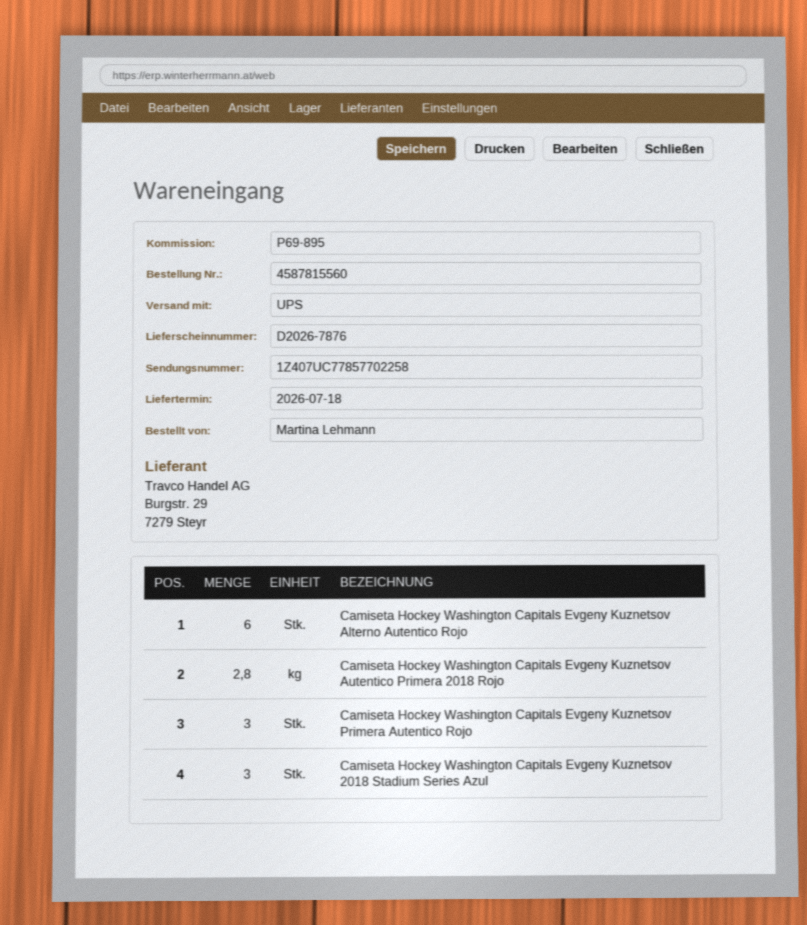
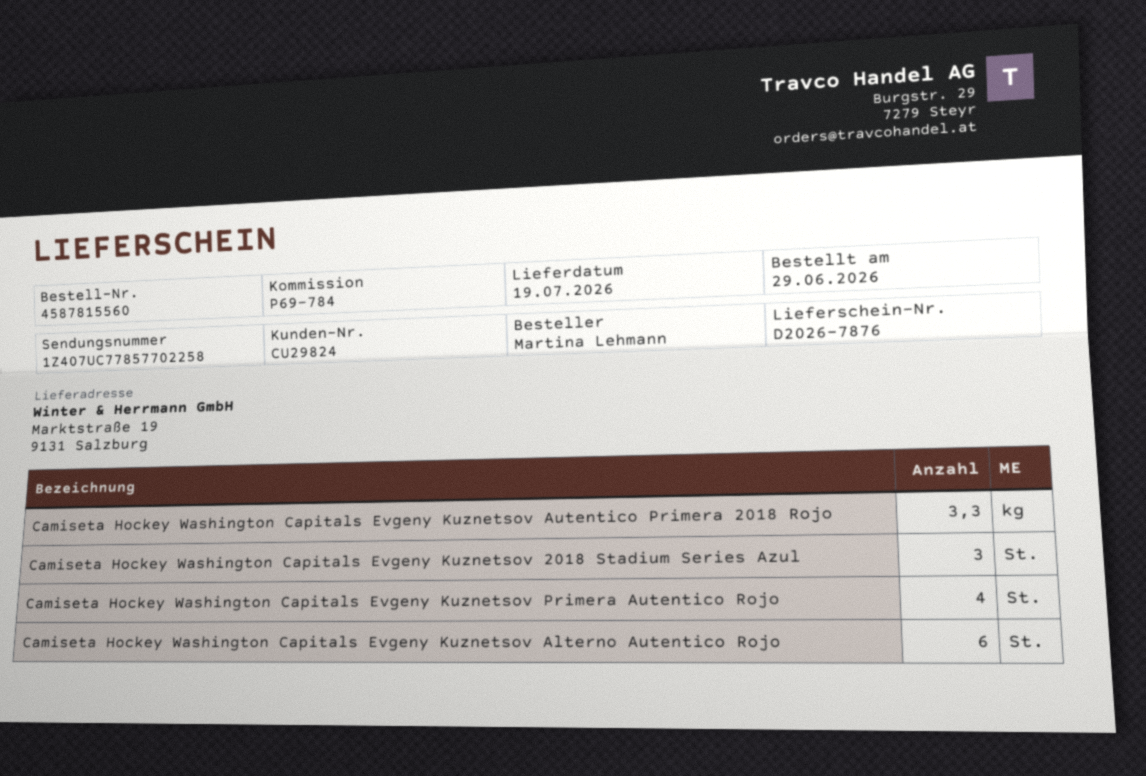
delivery date: 2026-07-18 -> 2026-07-19
reference: P69-895 -> P69-784
Camiseta Hockey Washington Capitals Evgeny Kuznetsov Autentico Primera 2018 Rojo: 2.8 -> 3.3
Camiseta Hockey Washington Capitals Evgeny Kuznetsov Primera Autentico Rojo: 3 -> 4

